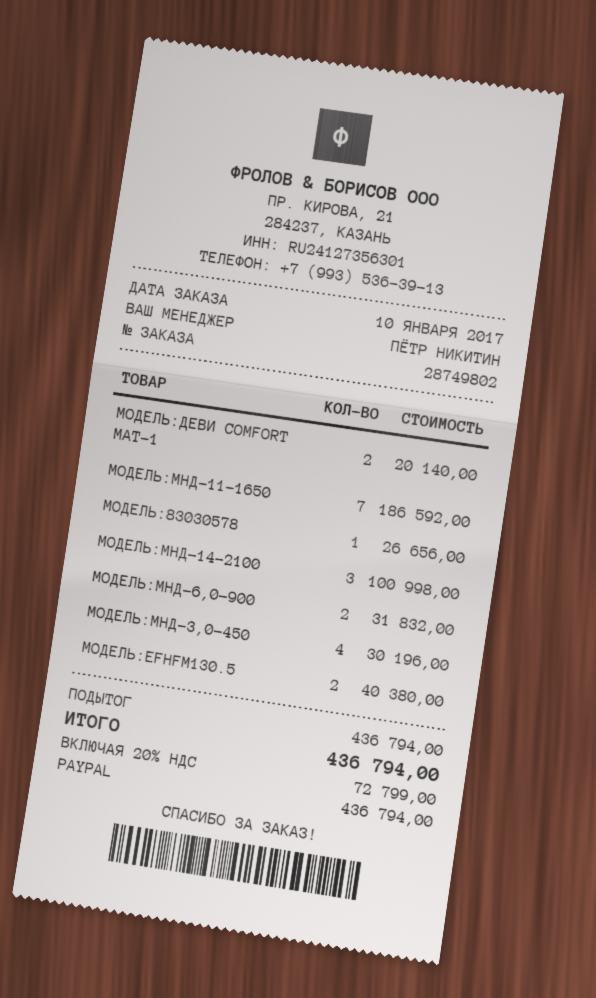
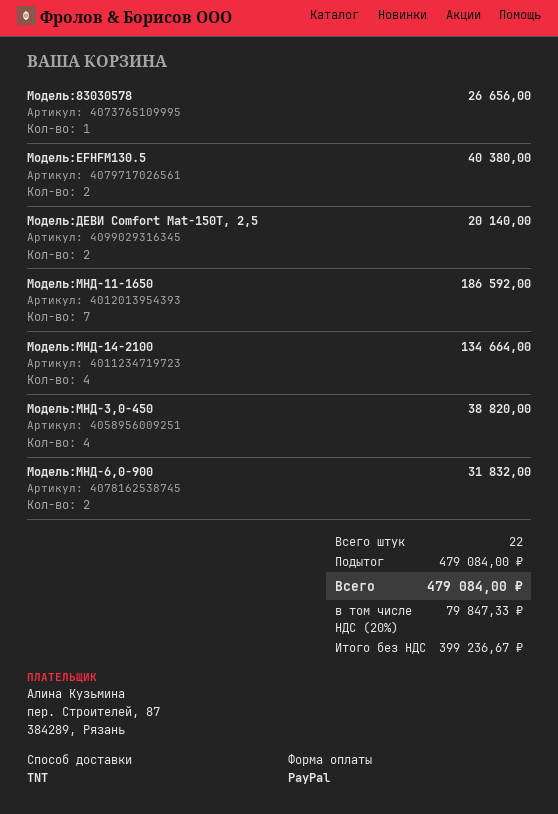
МОДЕЛЬ:МНД-14-2100: 3 for 100998.00 -> 4 for 134664.00
МОДЕЛЬ:МНД-3,0-450: 4 for 30196.00 -> 4 for 38820.00
subtotal: 436794.00 -> 479084.00
tax: 20% = 72799.00 -> 20% = 79847.33
total: 436794.00 -> 479084.00

